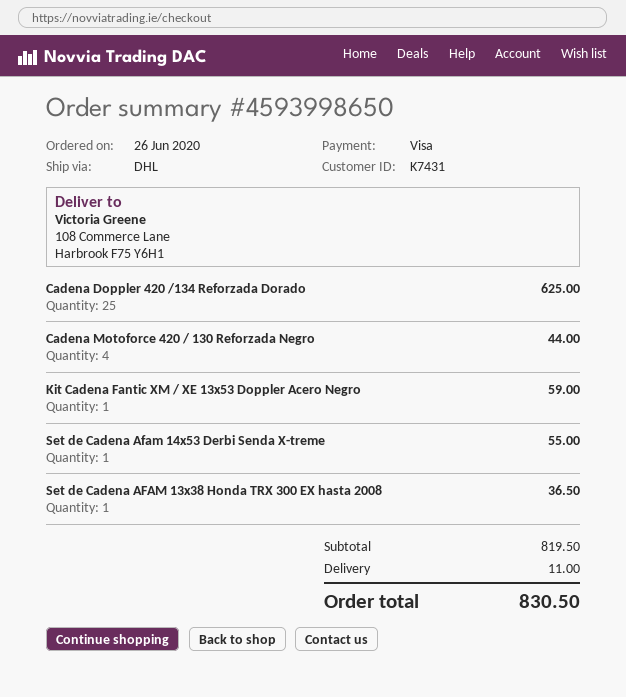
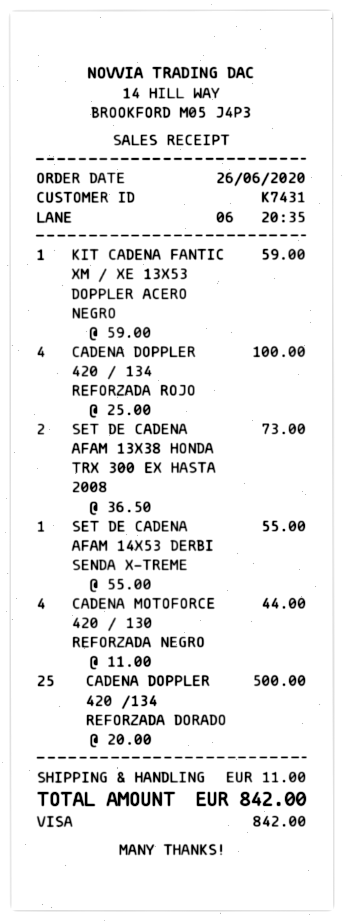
Cadena Doppler 420 /134 Reforzada Dorado: 25 for 625.00 -> 25 for 500.00
Set de Cadena AFAM 13x38 Honda TRX 300 EX hasta 2008: 1 for 36.50 -> 2 for 73.00
CADENA DOPPLER 420 / 134 REFORZADA ROJO: none -> 4 for 100.00
total: 830.50 -> 842.00

